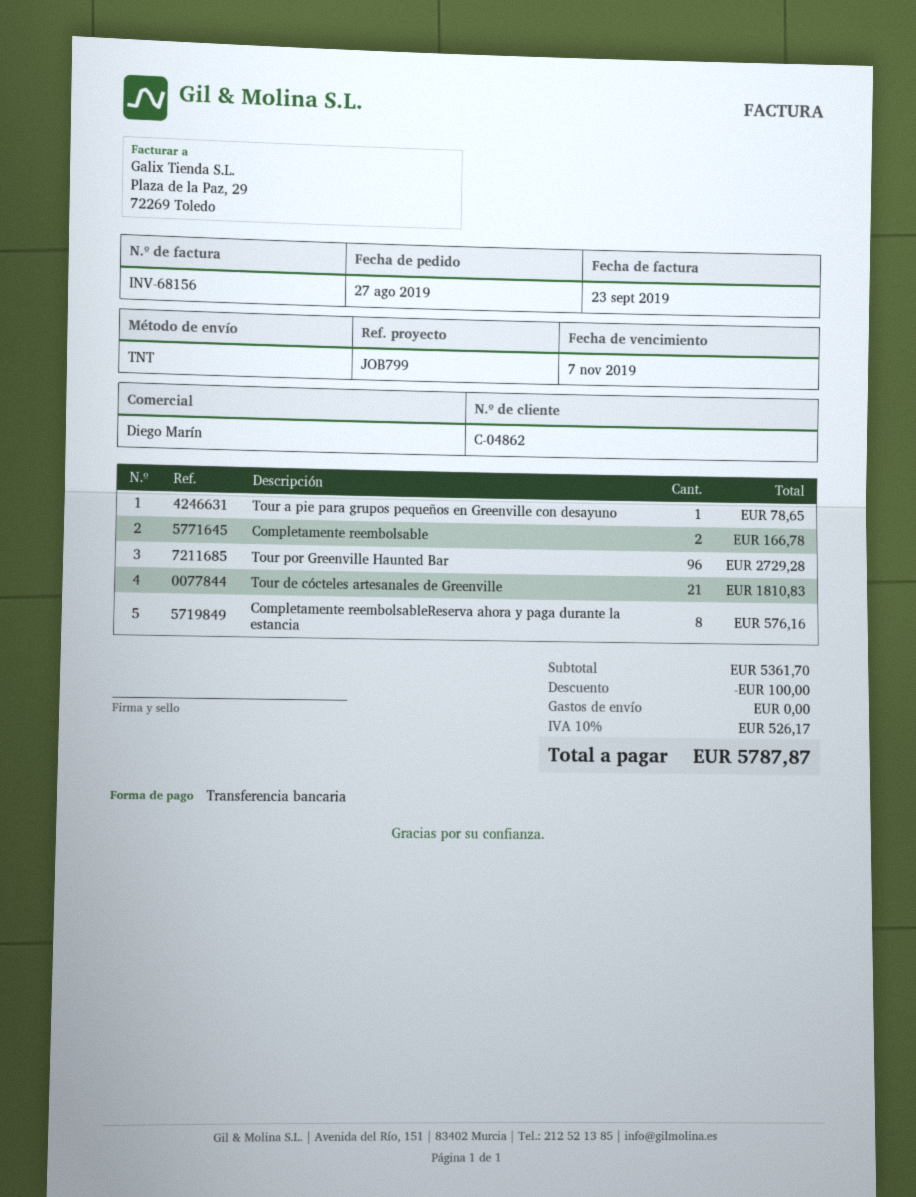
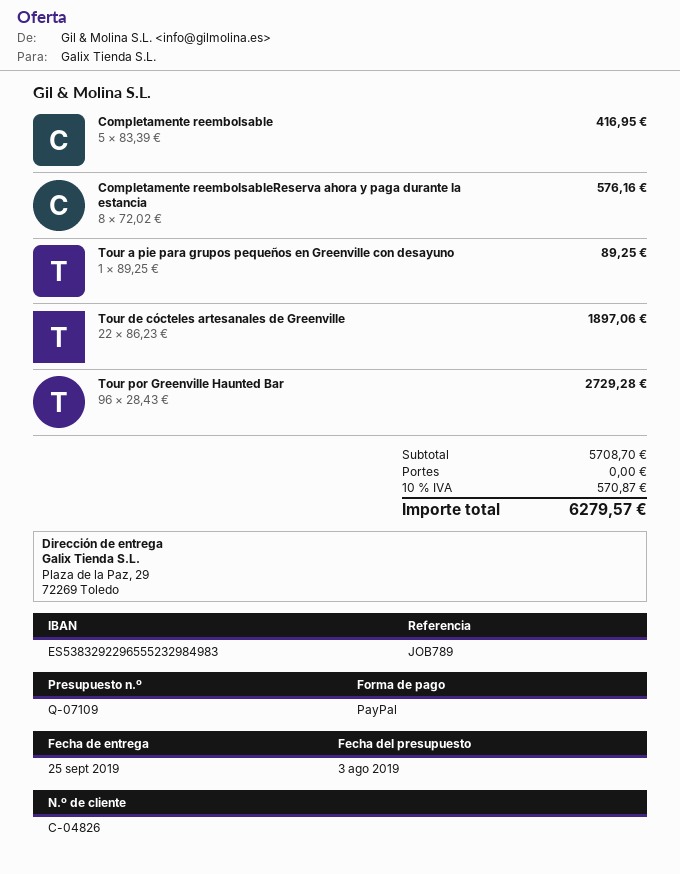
customer number: C-04862 -> C-04826
reference: JOB799 -> JOB789
payment method: bank transfer -> PayPal
Tour a pie para grupos pequeños en Greenville con desayuno: 1 for 78.65 -> 1 for 89.25
Completamente reembolsable: 2 for 166.78 -> 5 for 416.95
Tour de cócteles artesanales de Greenville: 21 for 1810.83 -> 22 for 1897.06
subtotal: 5361.70 -> 5708.70
discount: 100.00 -> none
tax: 10% = 526.17 -> 10% = 570.87
total: 5787.87 -> 6279.57

